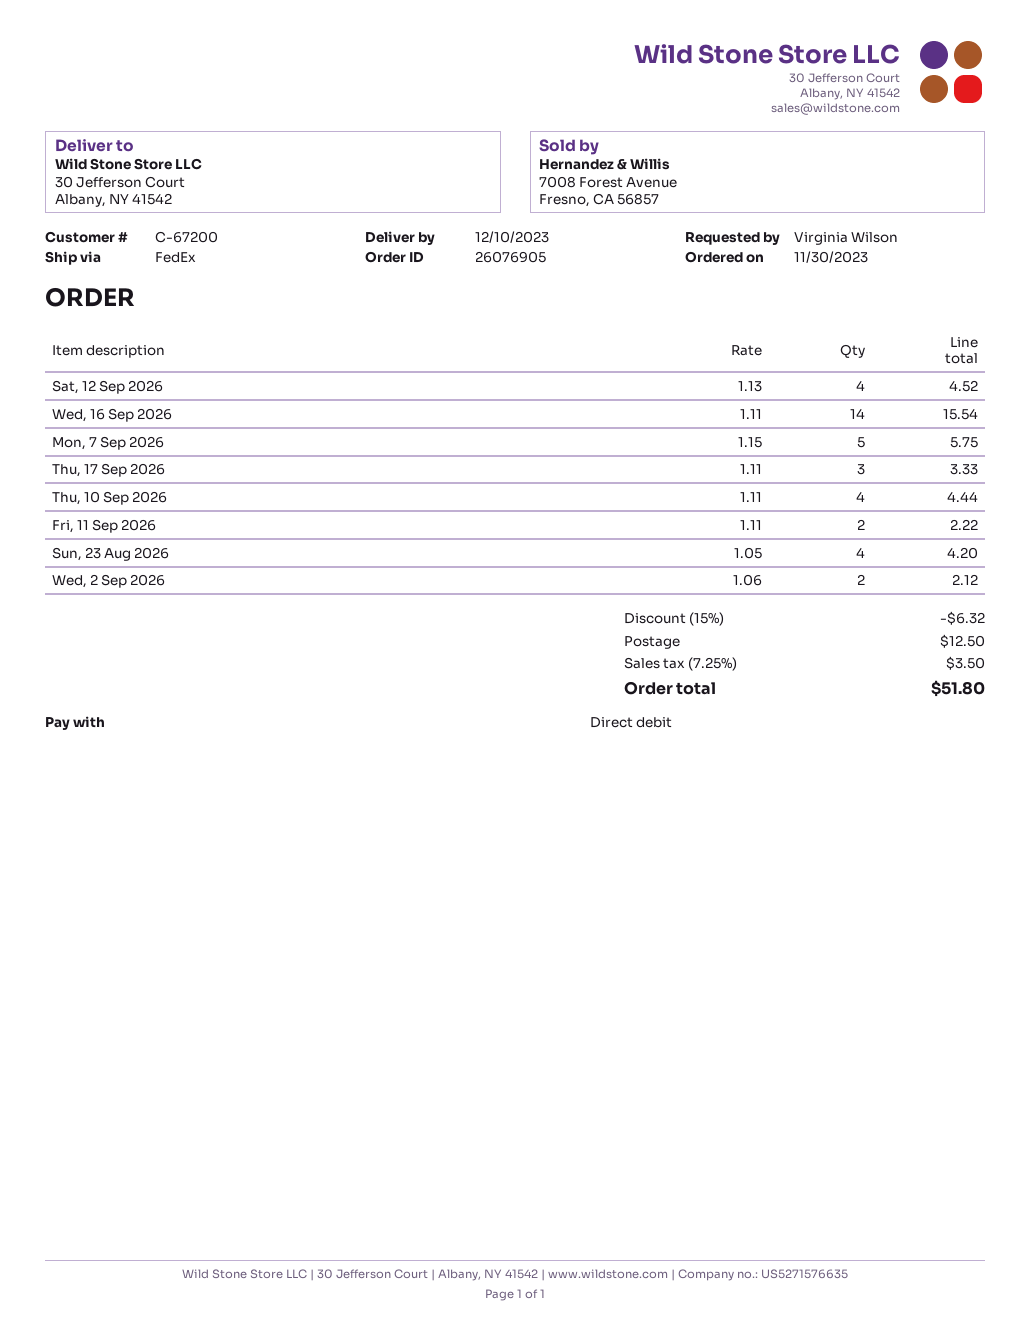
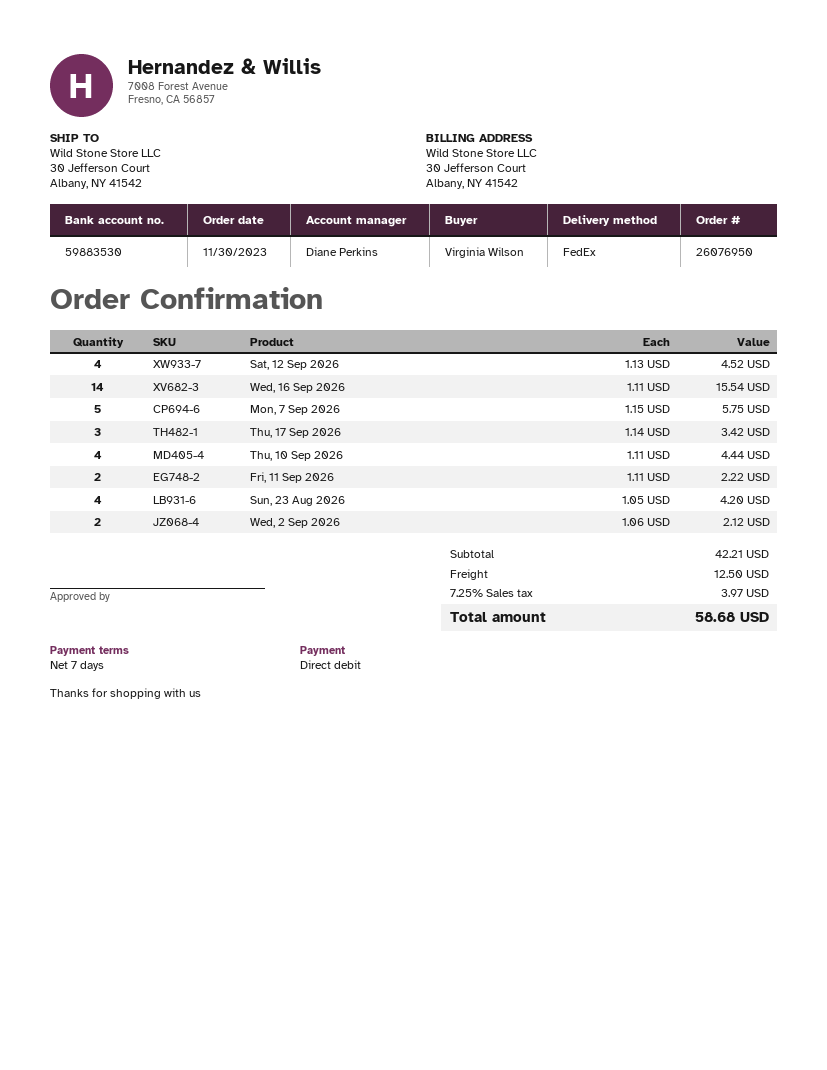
order number: 26076905 -> 26076950
Thu, 17 Sep 2026: 3 x 1.11 = 3.33 -> 3 x 1.14 = 3.42
discount: 15% = 6.32 -> none
tax: 7.25% = 3.50 -> 7.25% = 3.97
total: 51.80 -> 58.68

